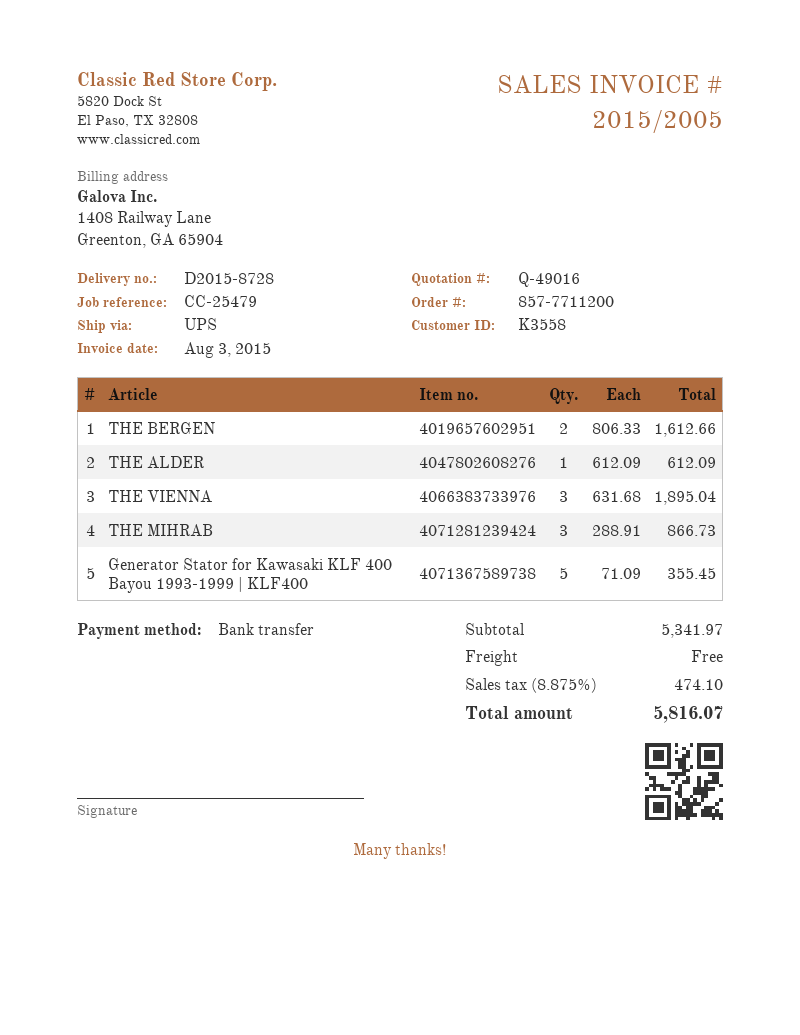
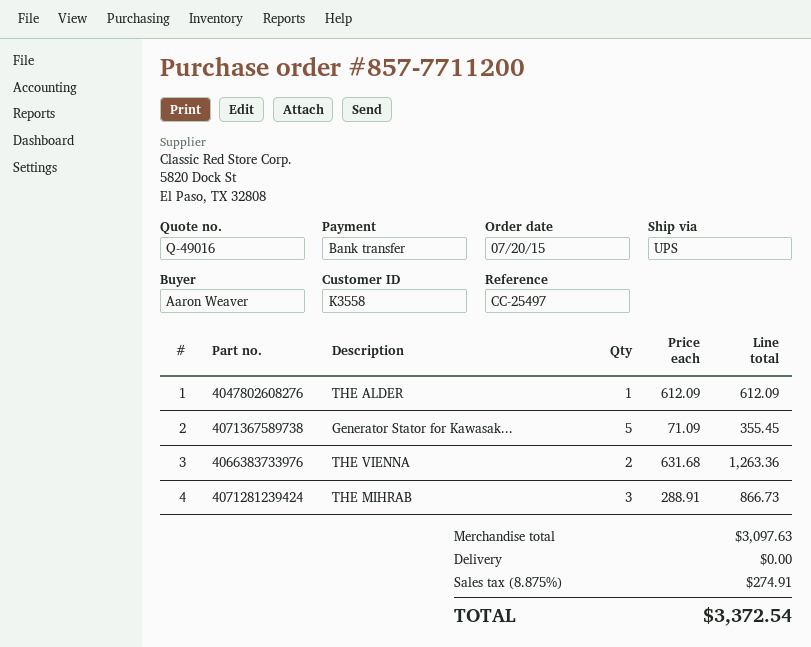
reference: CC-25479 -> CC-25497
THE BERGEN: 2 x 806.33 = 1612.66 -> none
THE VIENNA: 3 x 631.68 = 1895.04 -> 2 x 631.68 = 1263.36
subtotal: 5341.97 -> 3097.63
tax: 8.875% = 474.10 -> 8.875% = 274.91
total: 5816.07 -> 3372.54

